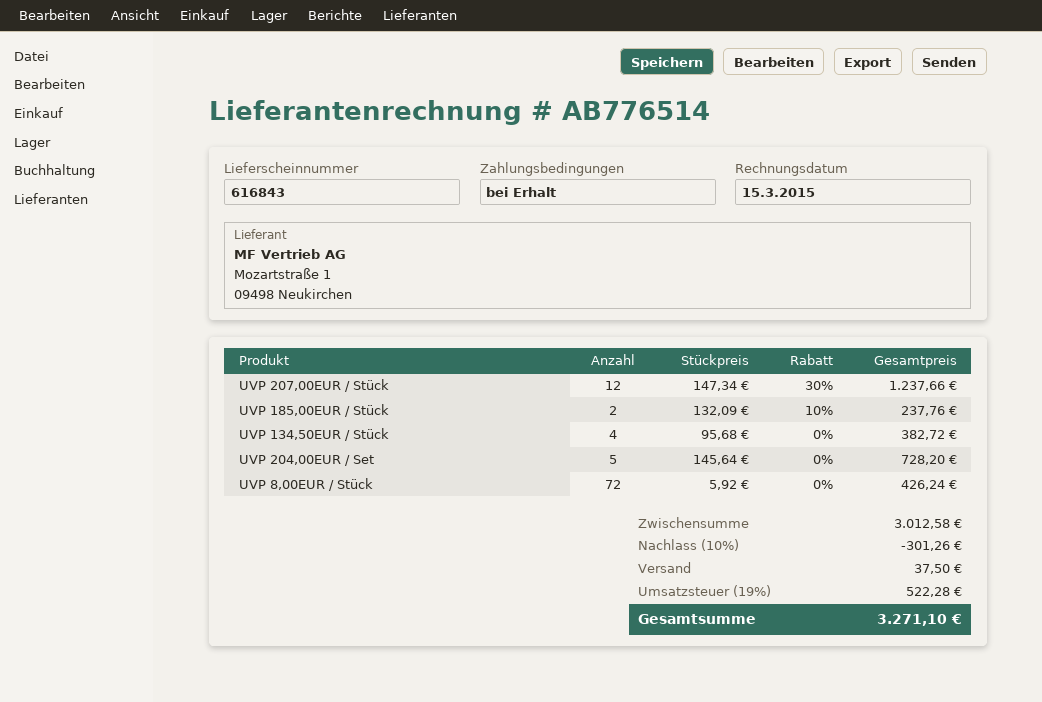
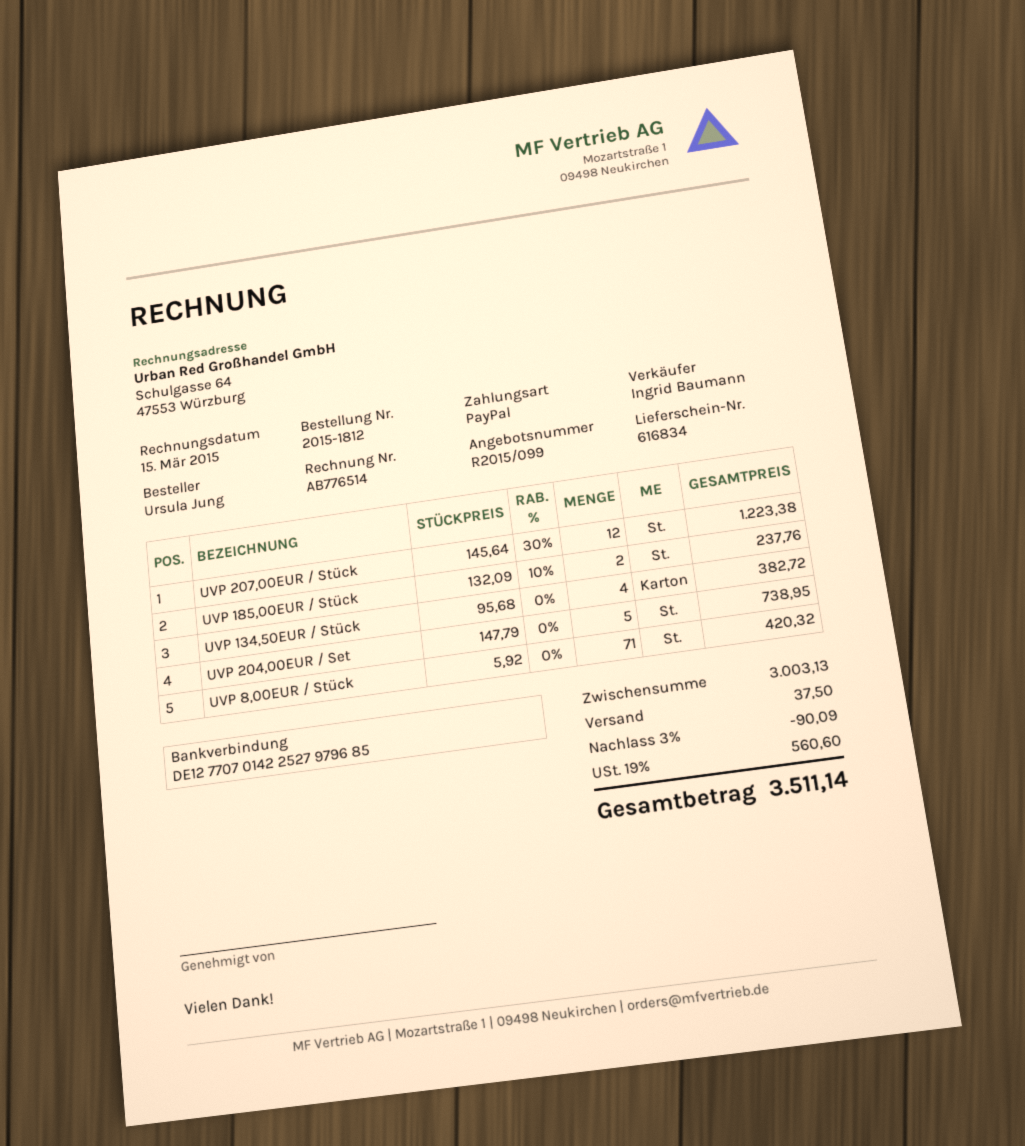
delivery note number: 616843 -> 616834
UVP 207,00EUR / Stück: 12 x 147.34 - 30% = 1237.66 -> 12 x 145.64 - 30% = 1223.38
UVP 204,00EUR / Set: 5 x 145.64 = 728.20 -> 5 x 147.79 = 738.95
UVP 8,00EUR / Stück: 72 x 5.92 = 426.24 -> 71 x 5.92 = 420.32
subtotal: 3012.58 -> 3003.13
discount: 10% = 301.26 -> 3% = 90.09
tax: 19% = 522.28 -> 19% = 560.60
total: 3271.10 -> 3511.14

